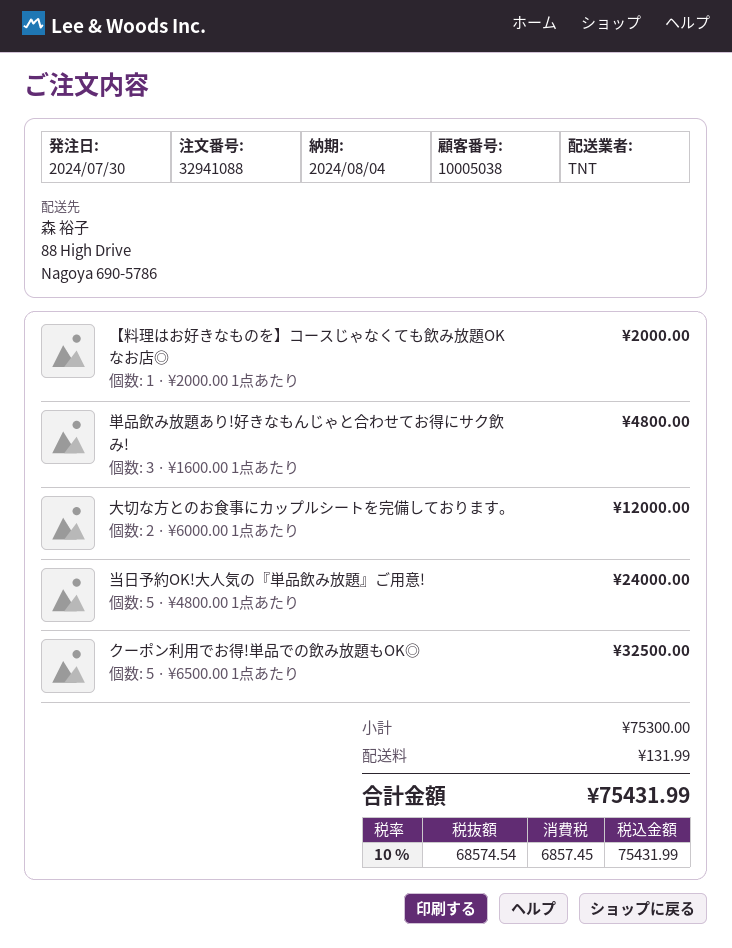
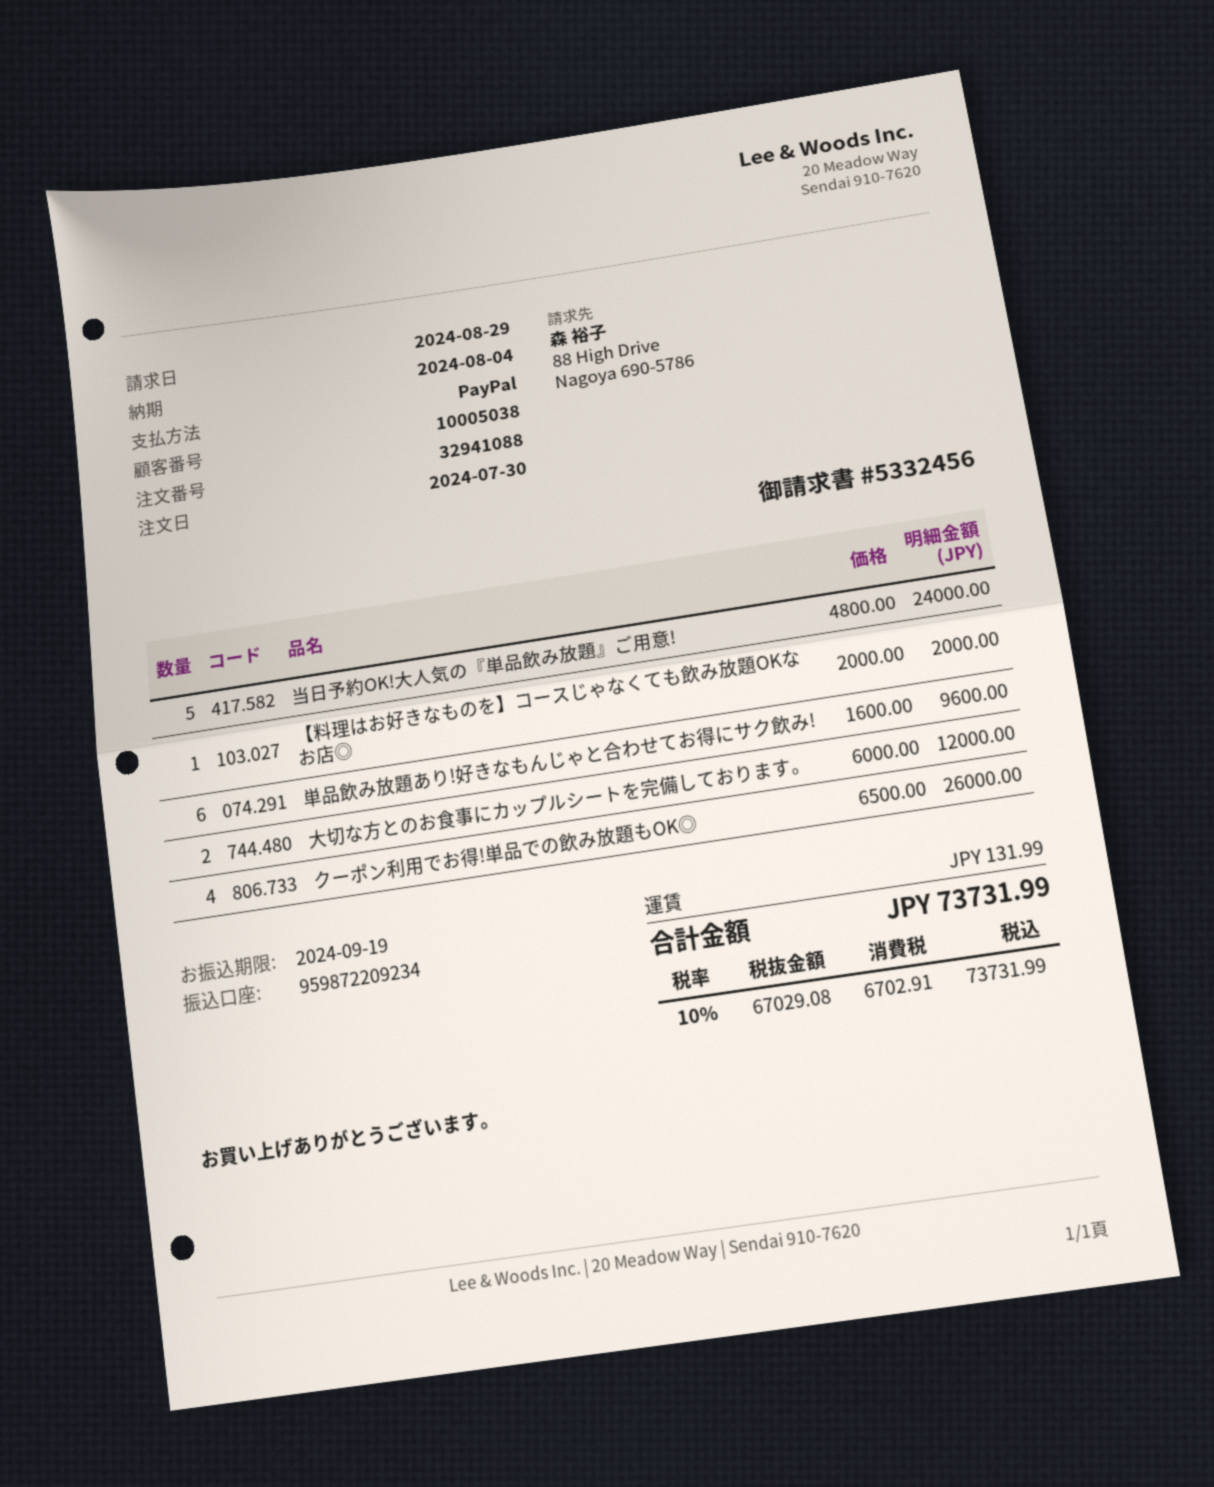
単品飲み放題あり!好きなもんじゃと合わせてお得にサク飲み!: 3 x 1600.00 = 4800.00 -> 6 x 1600.00 = 9600.00
クーポン利用でお得!単品での飲み放題もOK◎: 5 x 6500.00 = 32500.00 -> 4 x 6500.00 = 26000.00
net: 68574.54 -> 67029.08
tax: 10% = 6857.45 -> 10% = 6702.91
total: 75431.99 -> 73731.99

